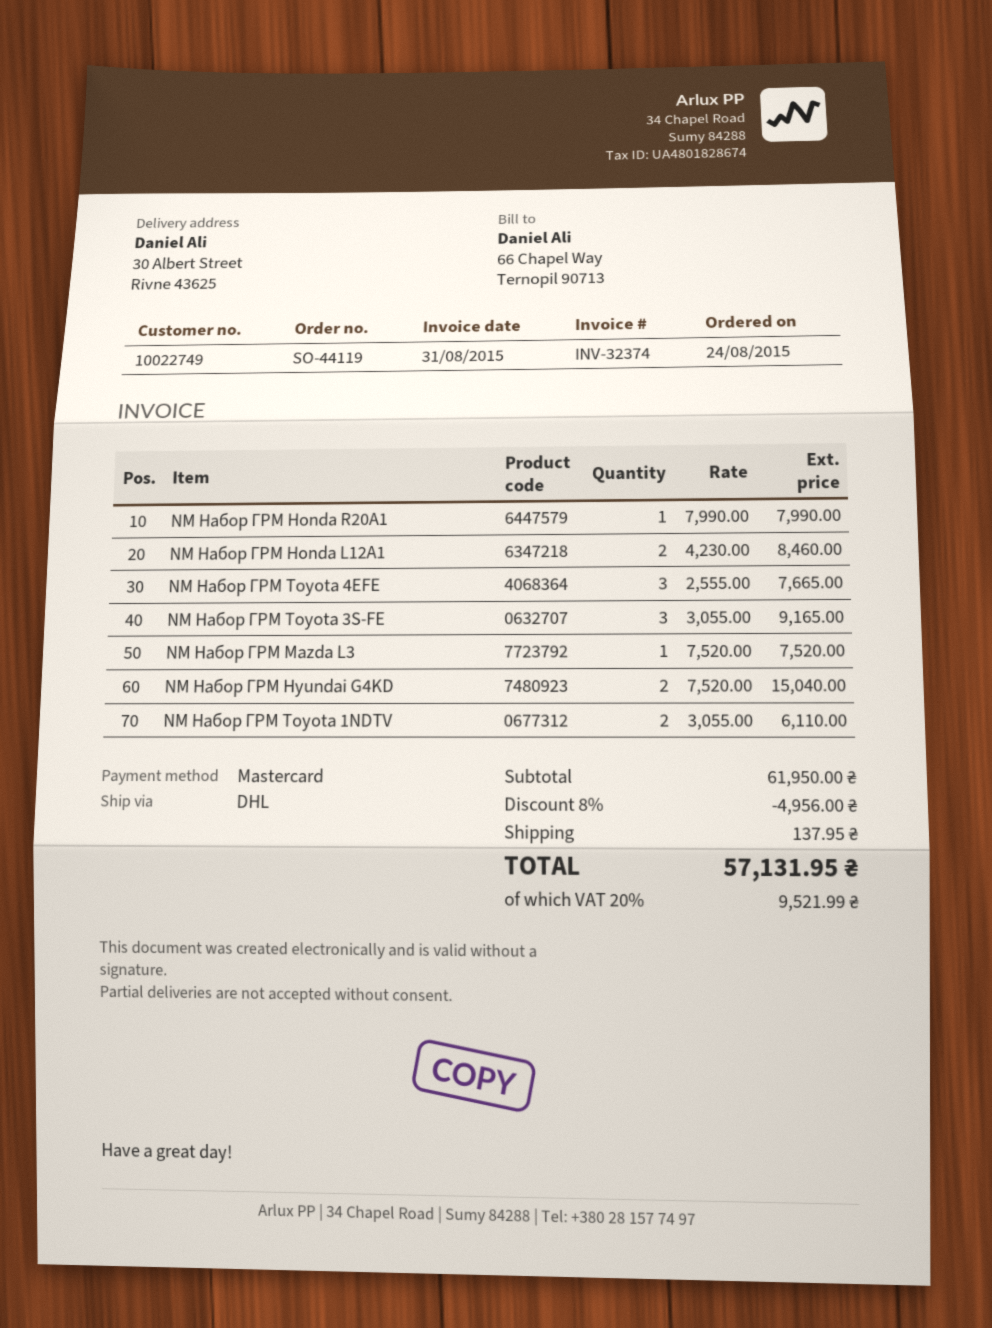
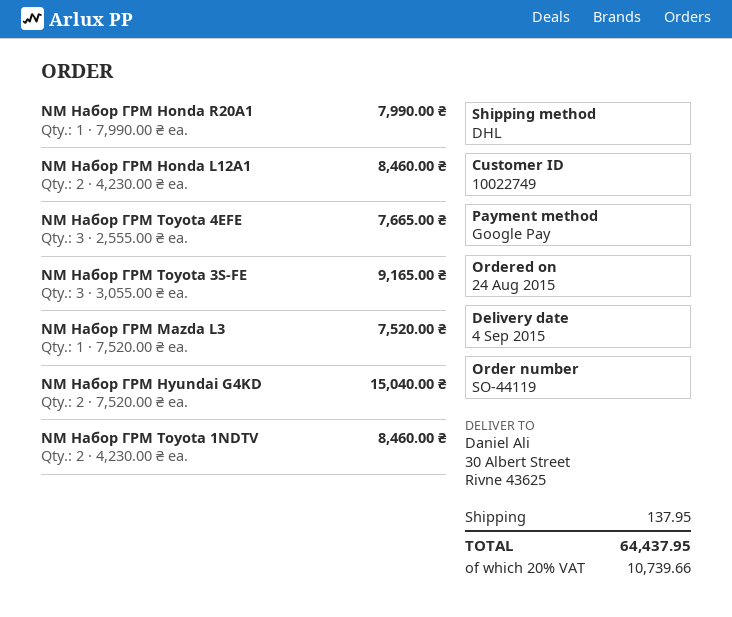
payment method: Mastercard -> Google Pay
NM Набор ГРМ Toyota 1NDTV: 2 x 3055.00 = 6110.00 -> 2 x 4230.00 = 8460.00
discount: 8% = 4956.00 -> none
tax: 20% = 9521.99 -> 20% = 10739.66
total: 57131.95 -> 64437.95

